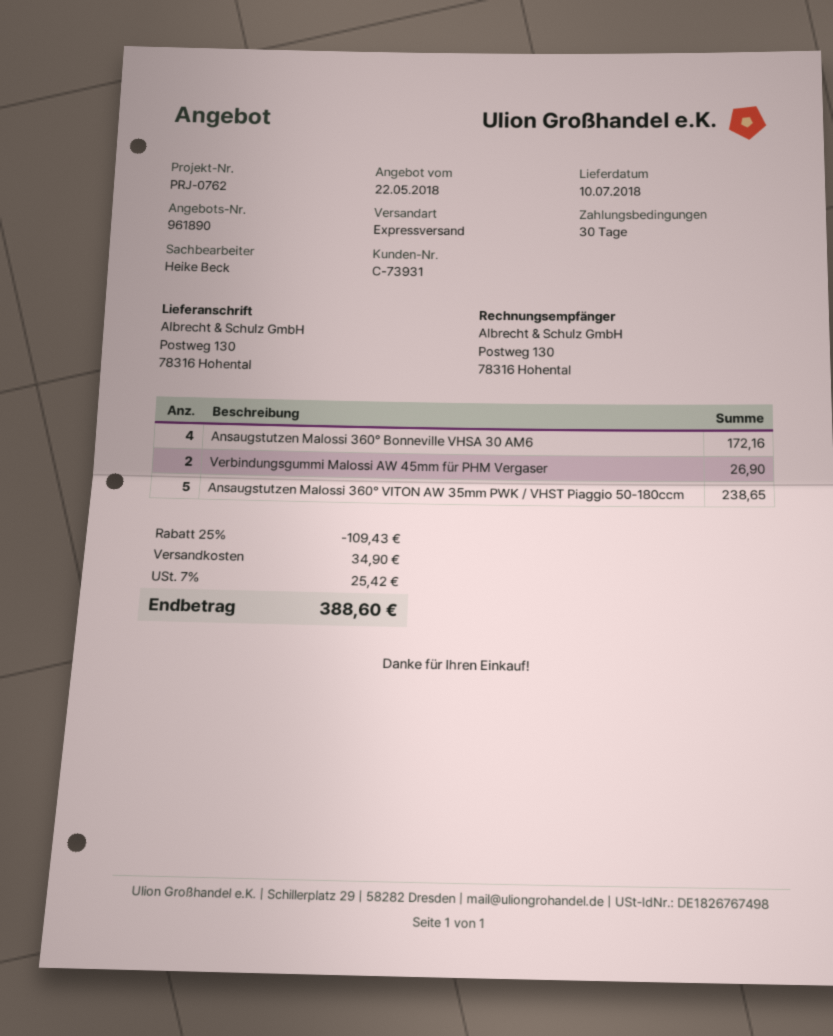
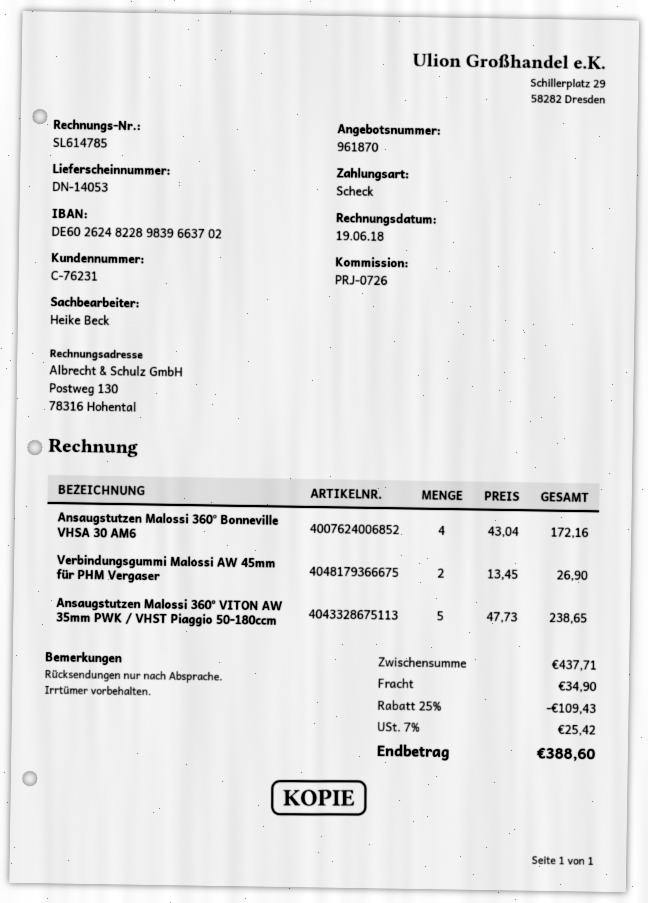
quote number: 961890 -> 961870
customer number: C-73931 -> C-76231
reference: PRJ-0762 -> PRJ-0726

